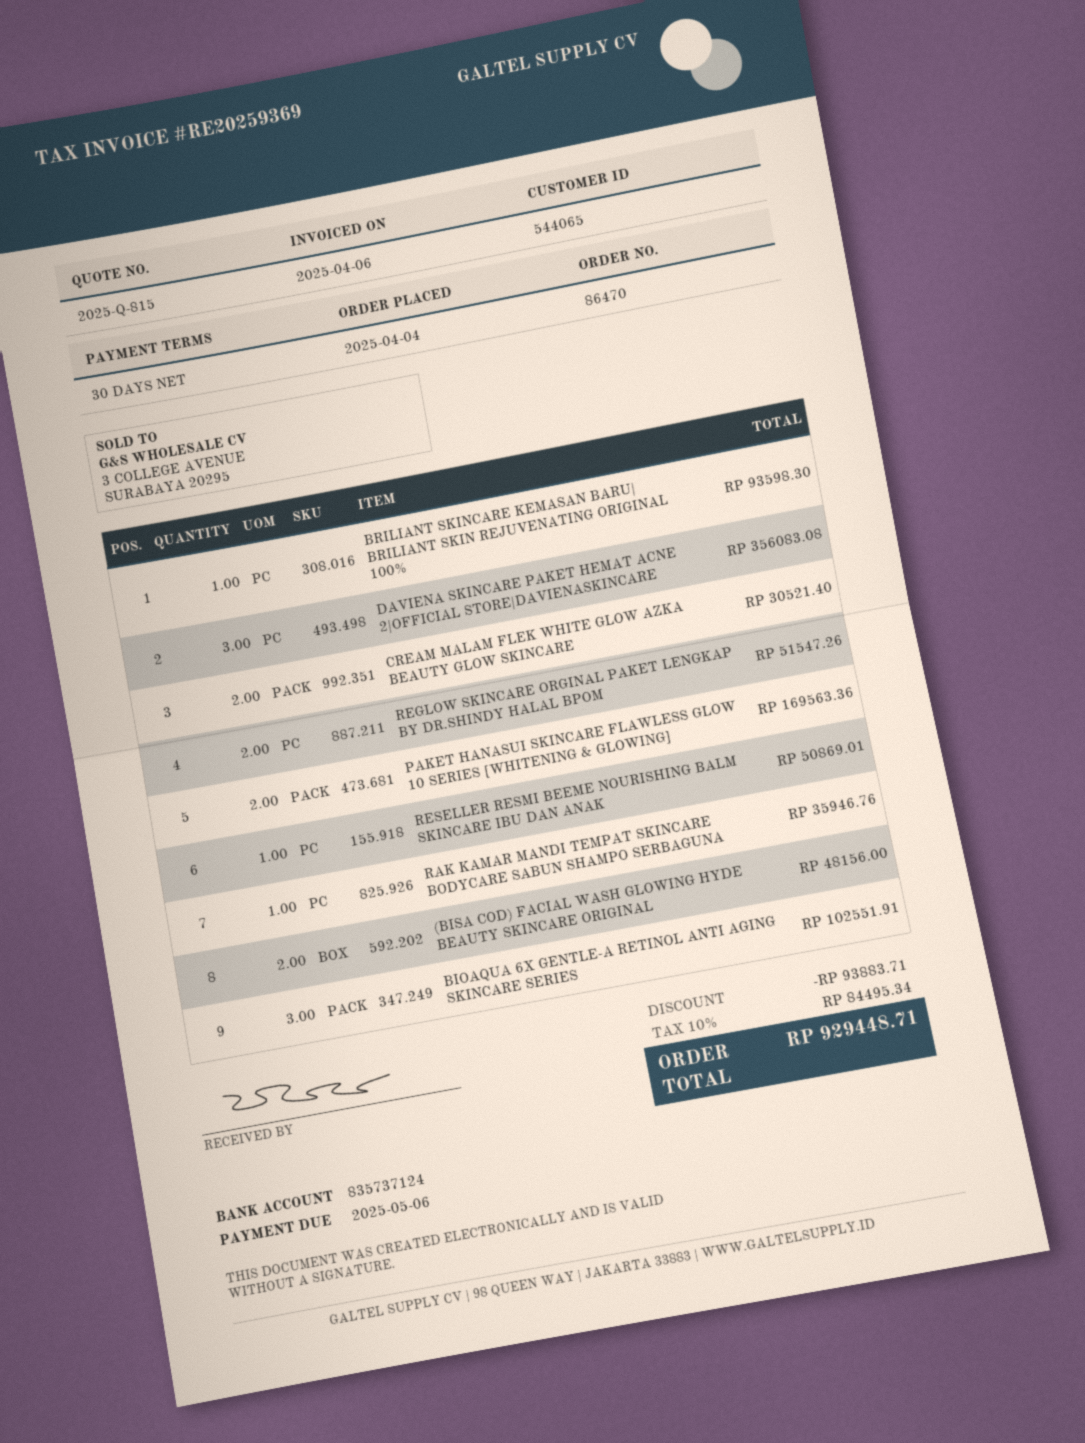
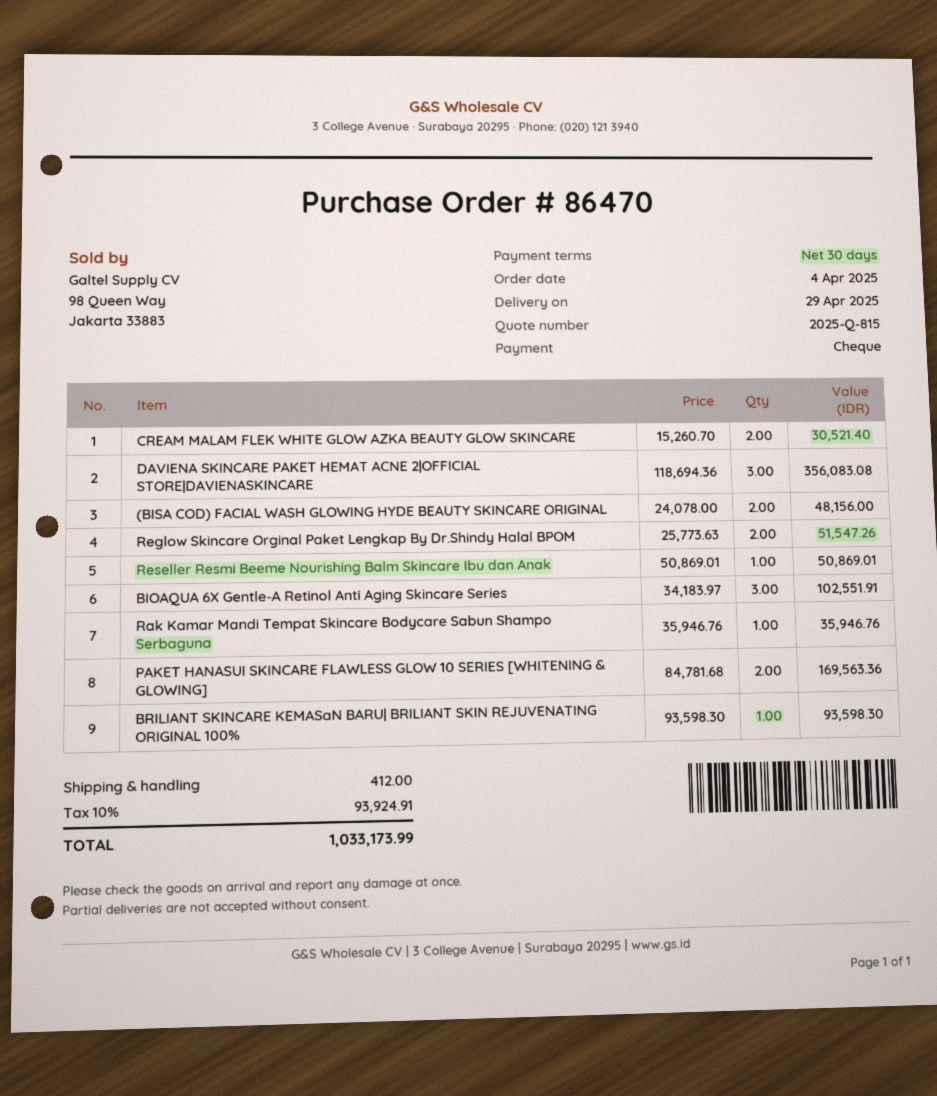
discount: 93883.71 -> none
shipping: none -> 412.00
tax: 10% = 84495.34 -> 10% = 93924.91
total: 929448.71 -> 1033173.99

